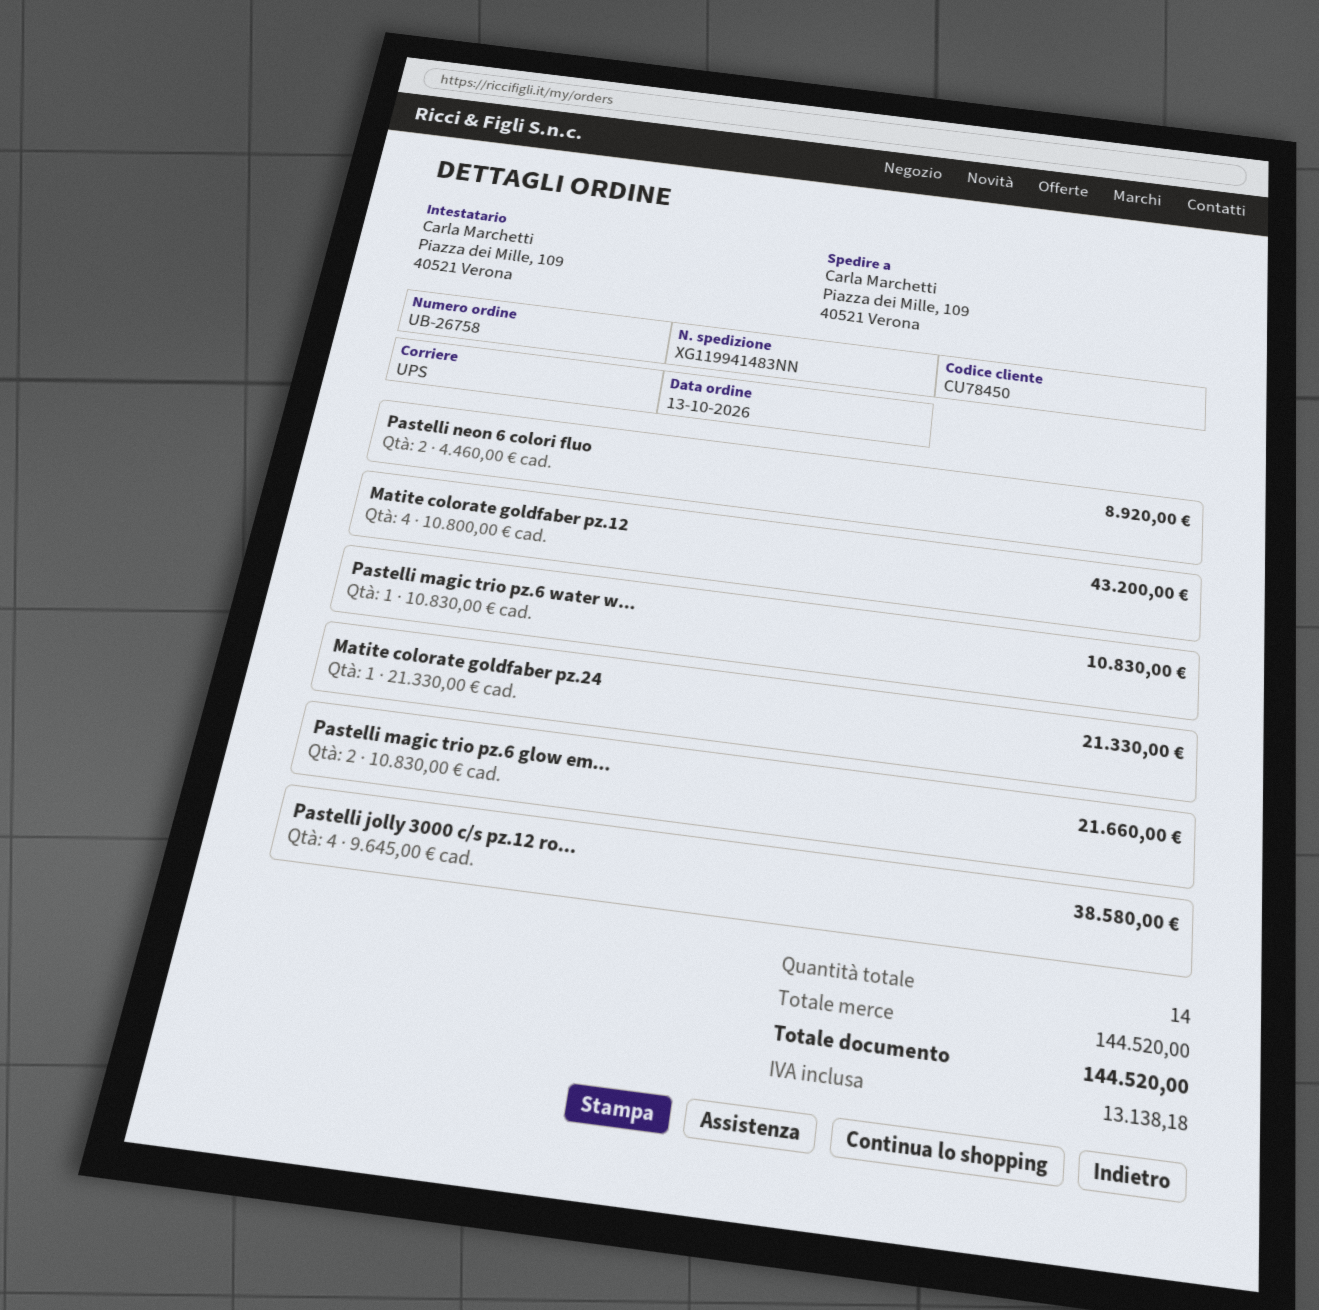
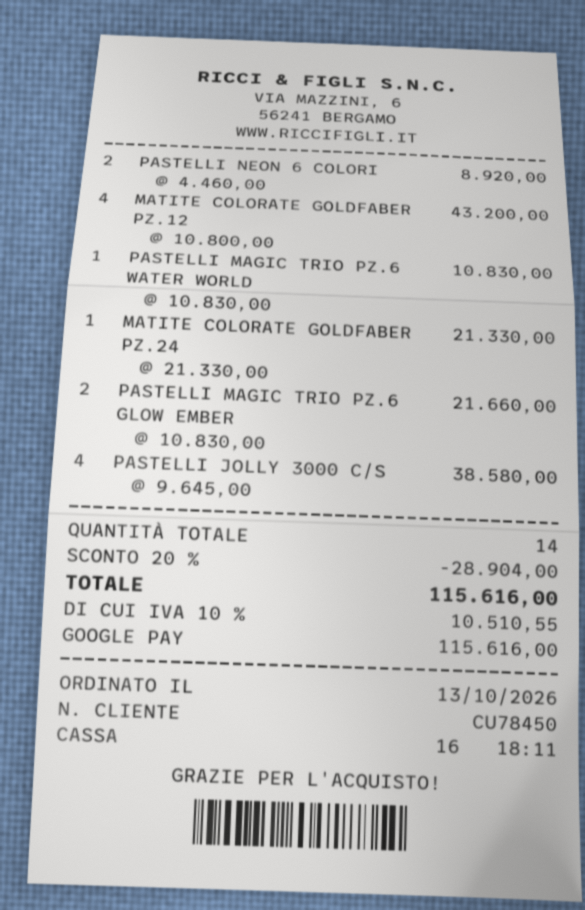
discount: none -> 20% = 28904.00
tax: 13138.18 -> 10510.55
total: 144520.00 -> 115616.00

